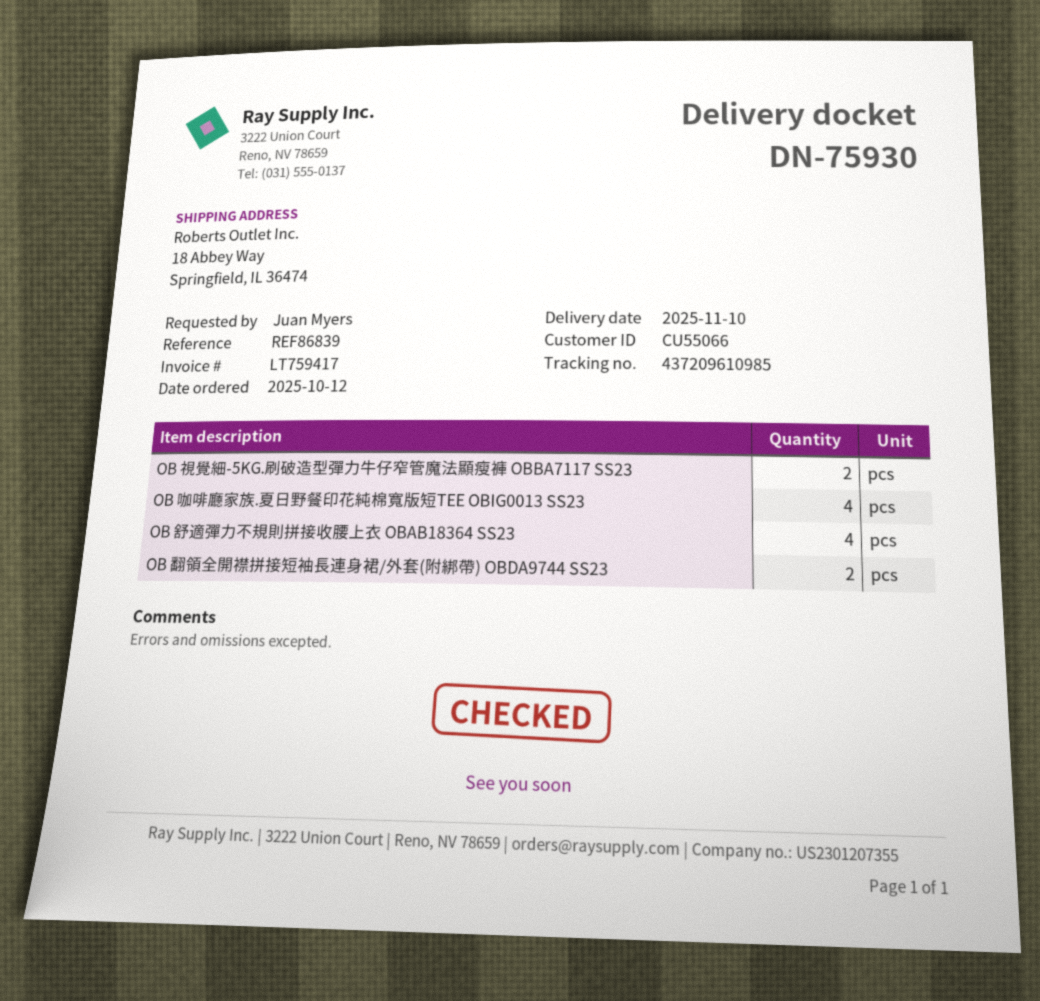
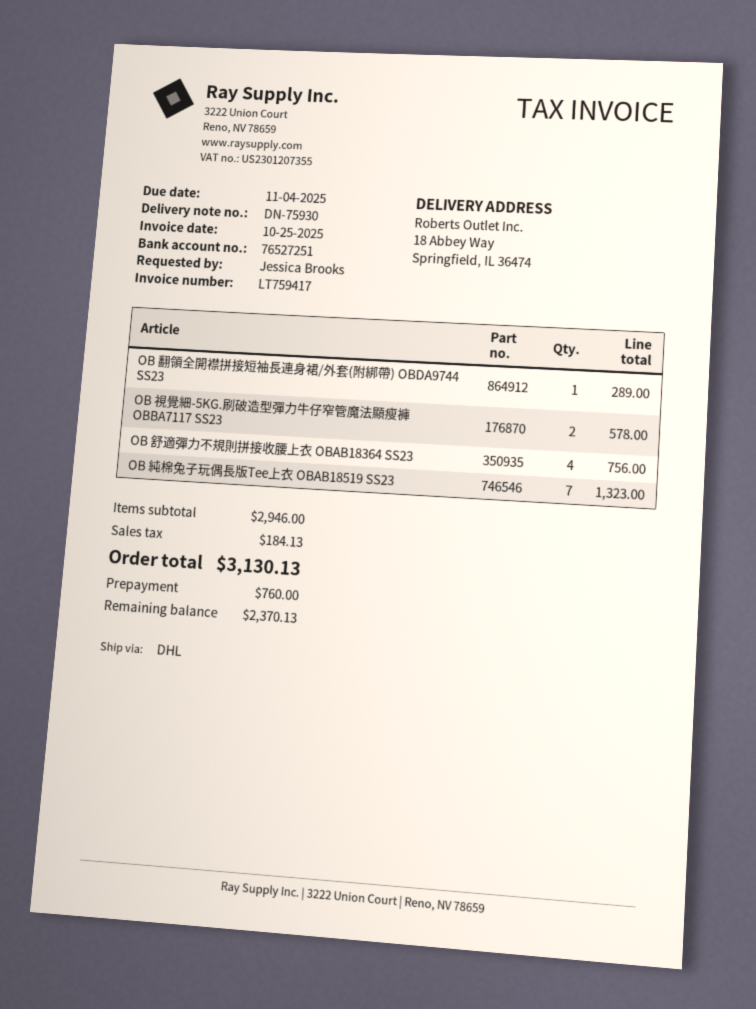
ordered by: Juan Myers -> Jessica Brooks
OB 咖啡廳家族.夏日野餐印花純棉寬版短TEE OBIG0013 SS23: 4 -> none
OB 翻領全開襟拼接短袖長連身裙/外套(附綁帶) OBDA9744 SS23: 2 -> 1
OB 純棉兔子玩偶長版Tee上衣 OBAB18519 SS23: none -> 7

